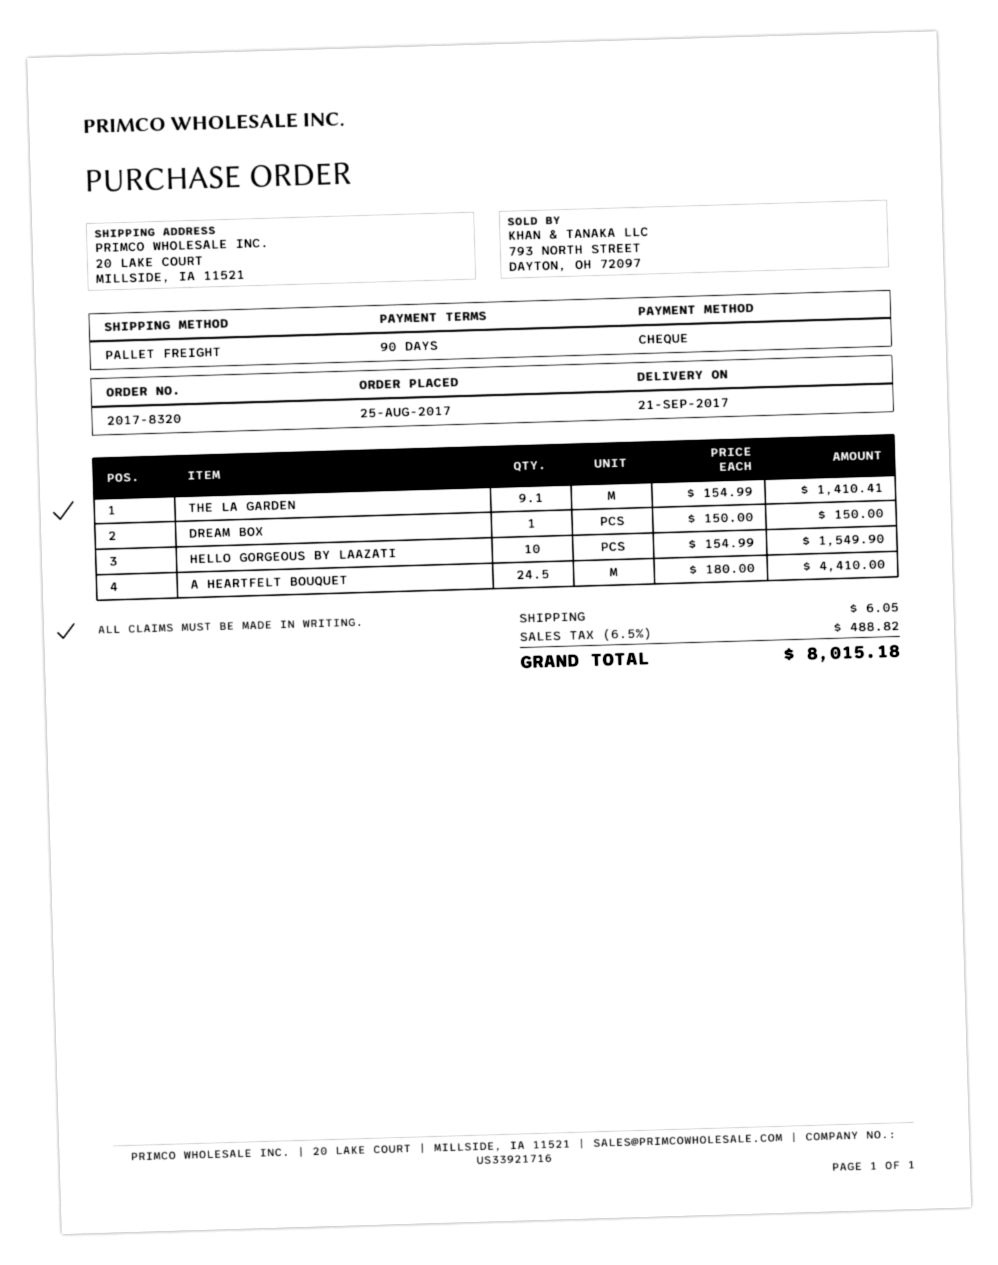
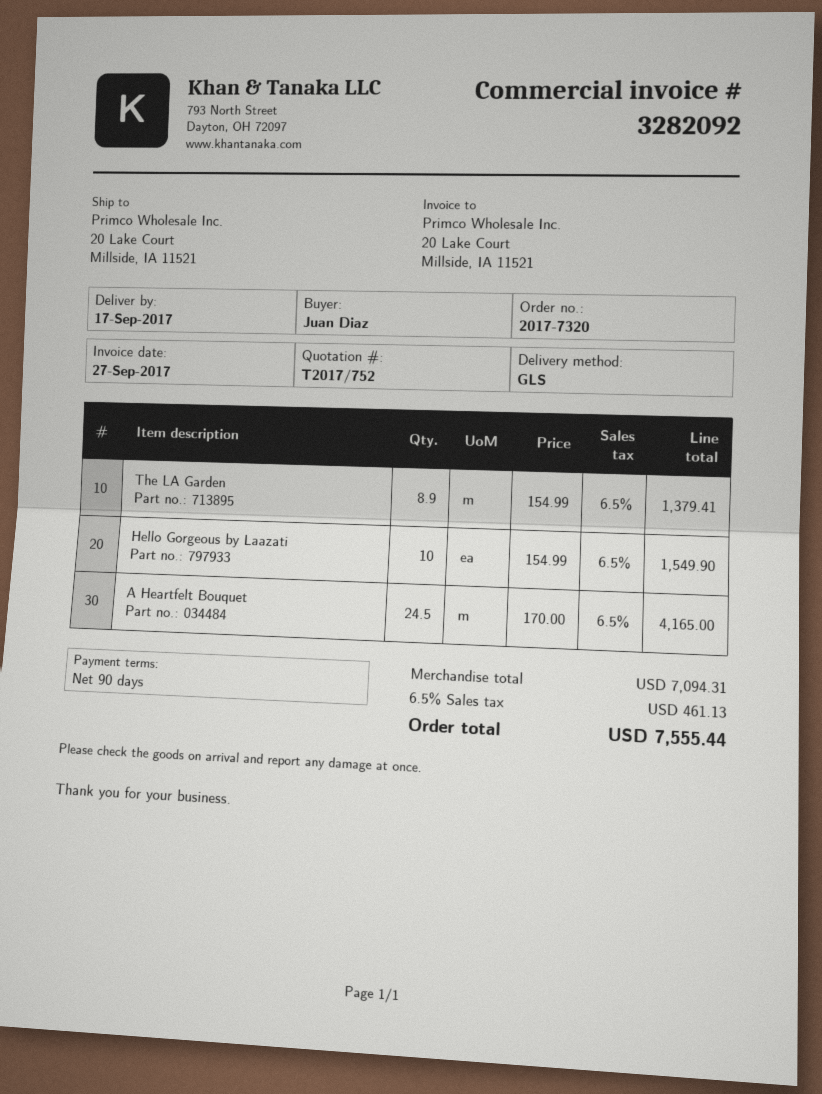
order number: 2017-8320 -> 2017-7320
delivery date: 2017-09-21 -> 2017-09-17
shipping method: pallet freight -> GLS
THE LA GARDEN: 9.1 x 154.99 = 1410.41 -> 8.9 x 154.99 = 1379.41
DREAM BOX: 1 x 150.00 = 150.00 -> none
A HEARTFELT BOUQUET: 24.5 x 180.00 = 4410.00 -> 24.5 x 170.00 = 4165.00
shipping: 6.05 -> none
tax: 6.5% = 488.82 -> 6.5% = 461.13
total: 8015.18 -> 7555.44

